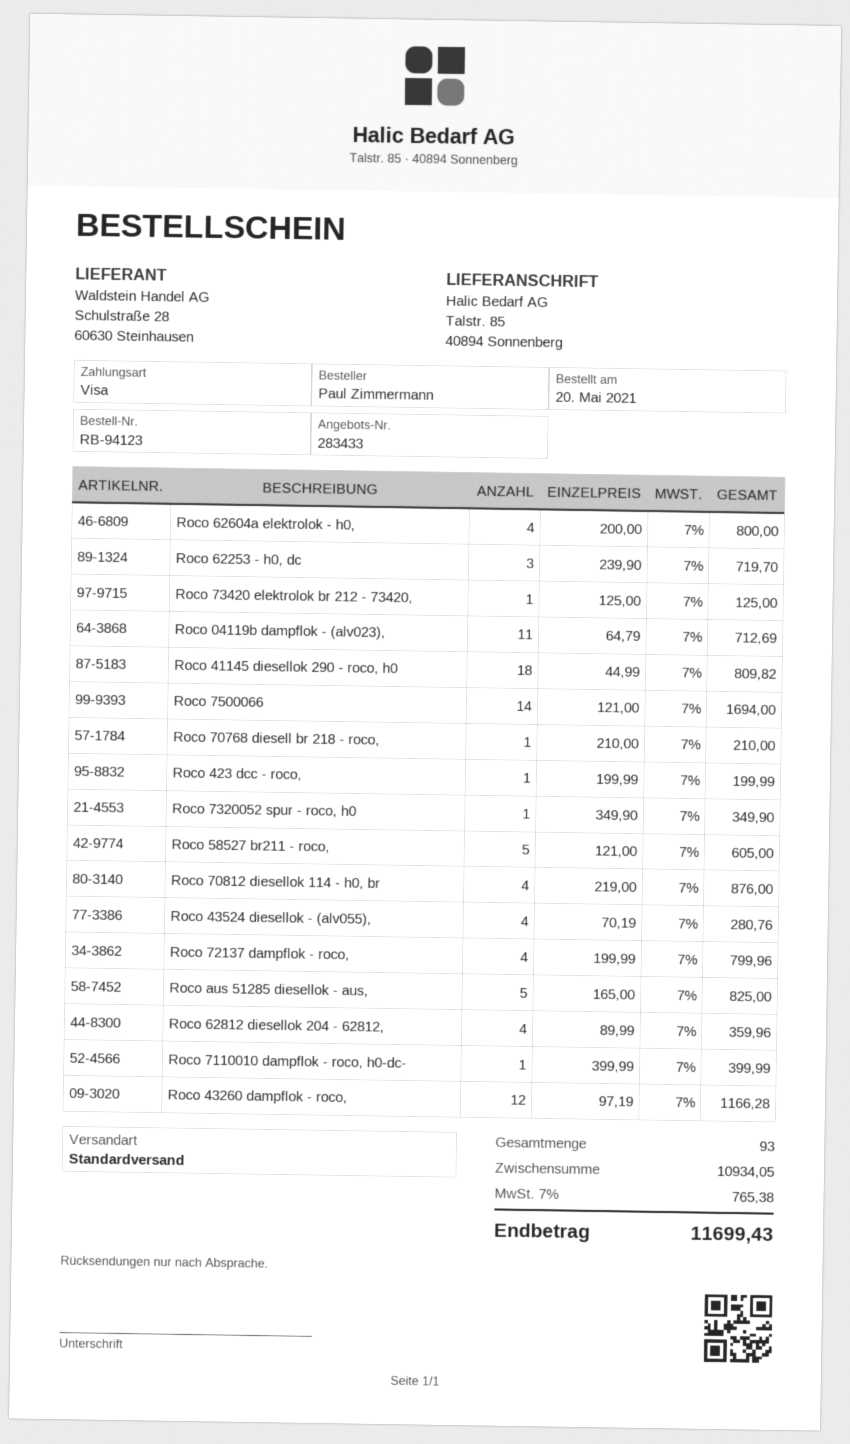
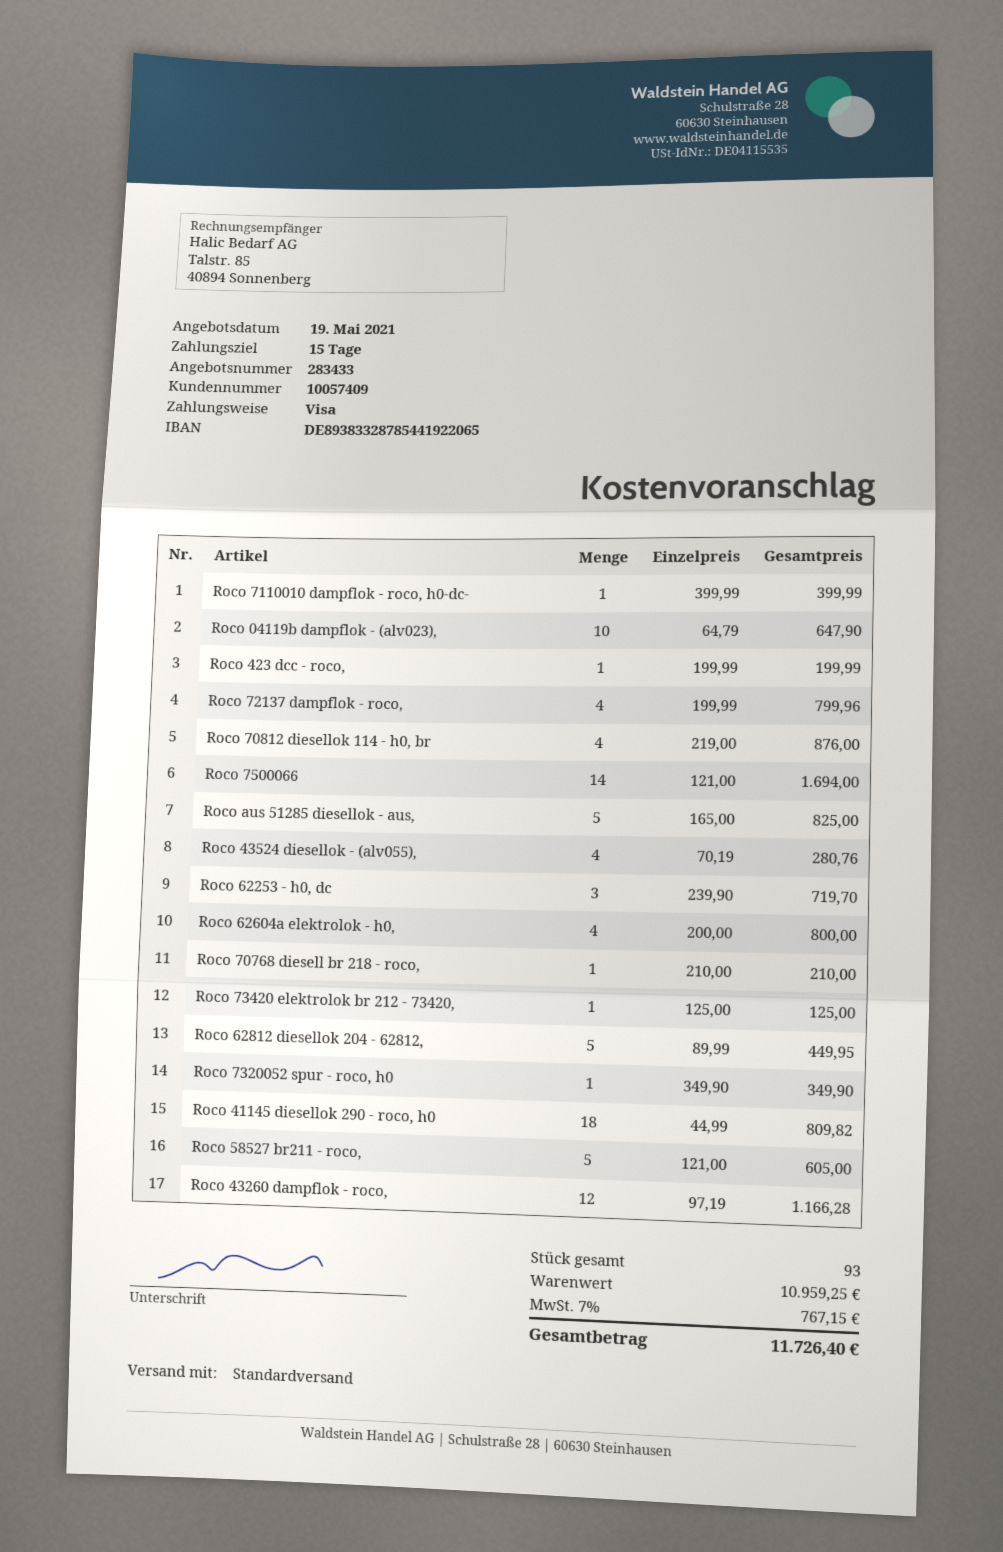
Roco 04119b dampflok - (alv023),: 11 x 64.79 = 712.69 -> 10 x 64.79 = 647.90
Roco 62812 diesellok 204 - 62812,: 4 x 89.99 = 359.96 -> 5 x 89.99 = 449.95
subtotal: 10934.05 -> 10959.25
tax: 7% = 765.38 -> 7% = 767.15
total: 11699.43 -> 11726.40

